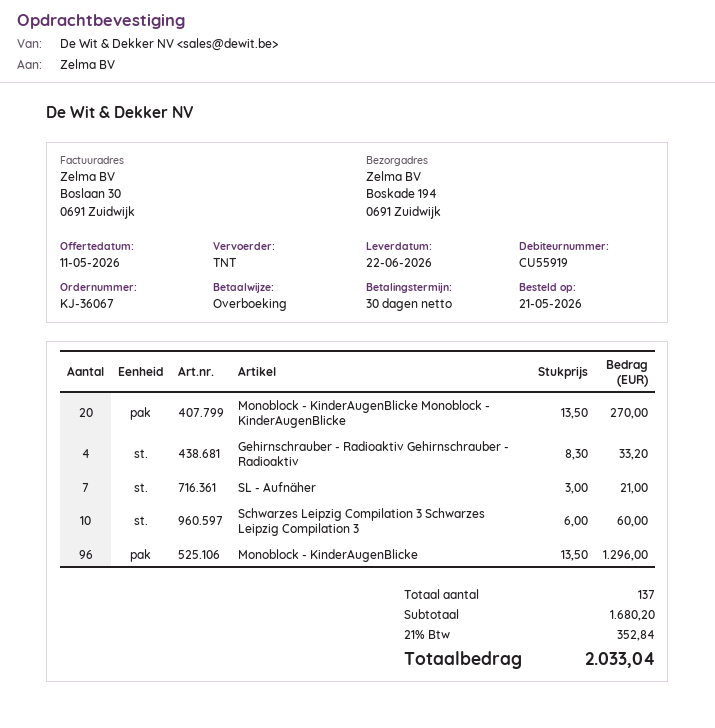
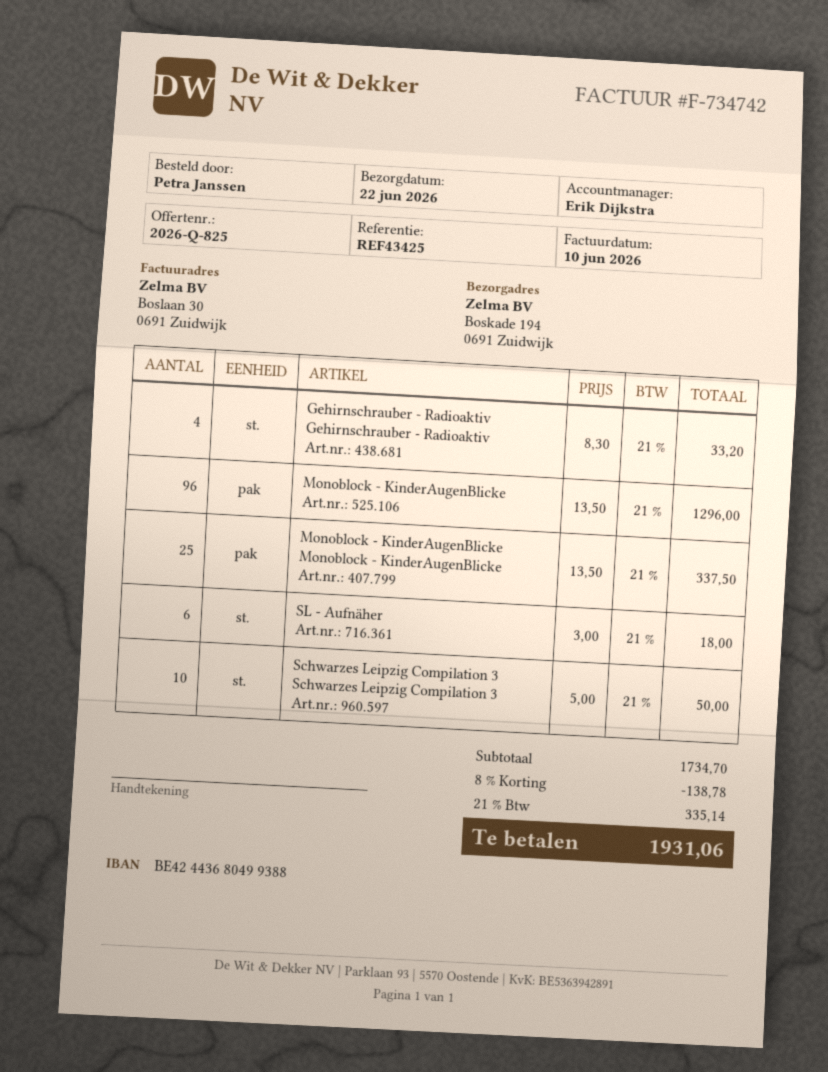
Monoblock - KinderAugenBlicke Monoblock - KinderAugenBlicke: 20 x 13.50 = 270.00 -> 25 x 13.50 = 337.50
SL - Aufnäher: 7 x 3.00 = 21.00 -> 6 x 3.00 = 18.00
Schwarzes Leipzig Compilation 3 Schwarzes Leipzig Compilation 3: 10 x 6.00 = 60.00 -> 10 x 5.00 = 50.00
subtotal: 1680.20 -> 1734.70
discount: none -> 8% = 138.78
tax: 21% = 352.84 -> 21% = 335.14
total: 2033.04 -> 1931.06

